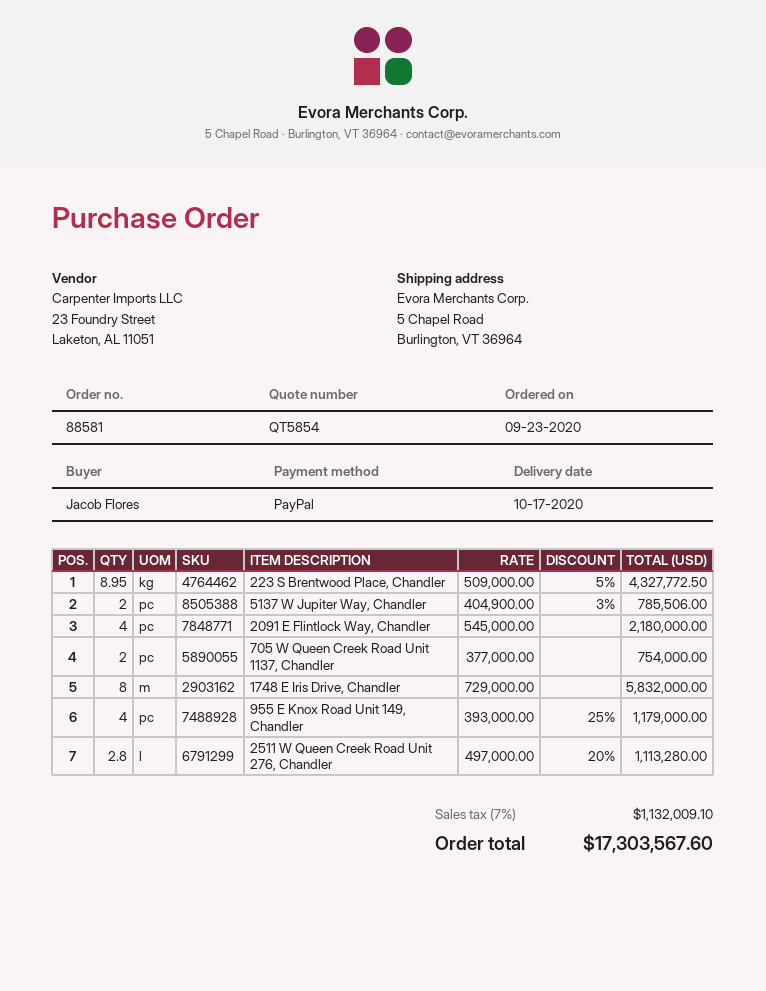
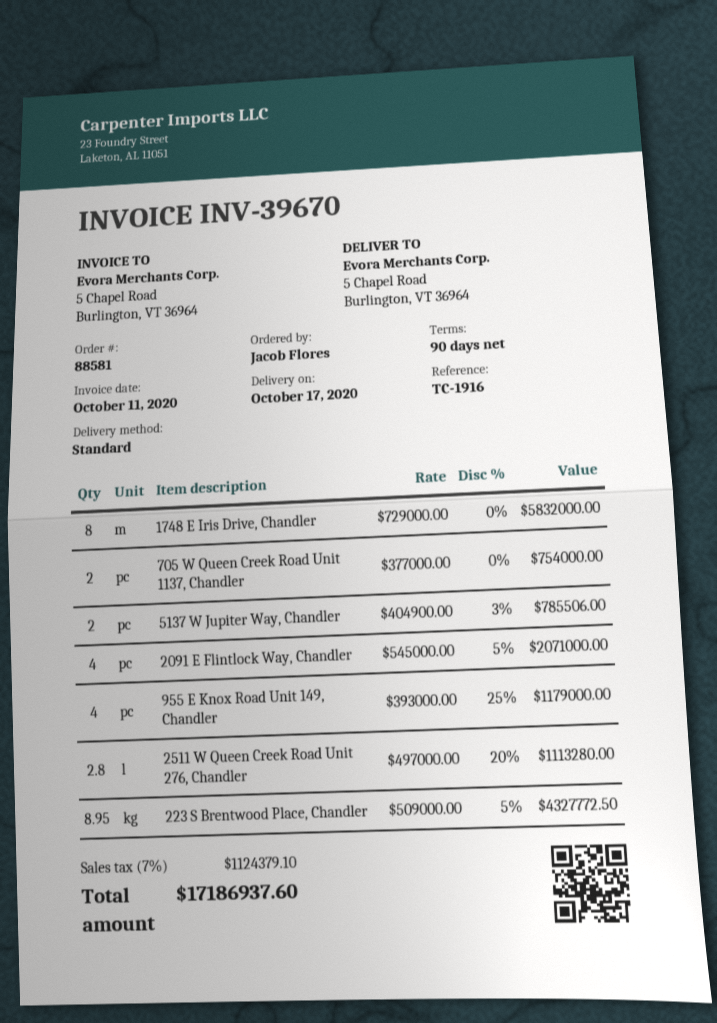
2091 E Flintlock Way, Chandler: 4 x 545000.00 = 2180000.00 -> 4 x 545000.00 - 5% = 2071000.00
tax: 7% = 1132009.10 -> 7% = 1124379.10
total: 17303567.60 -> 17186937.60

